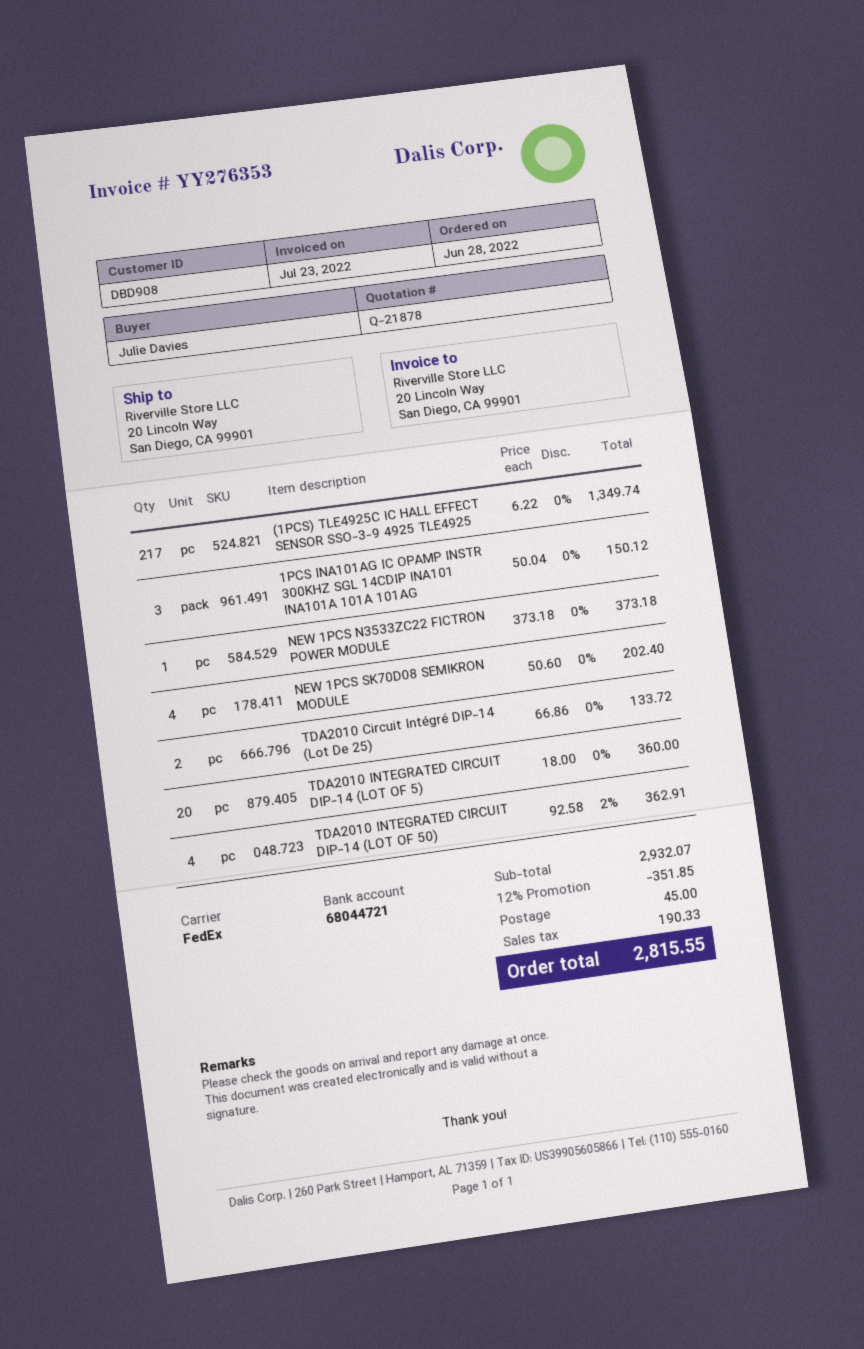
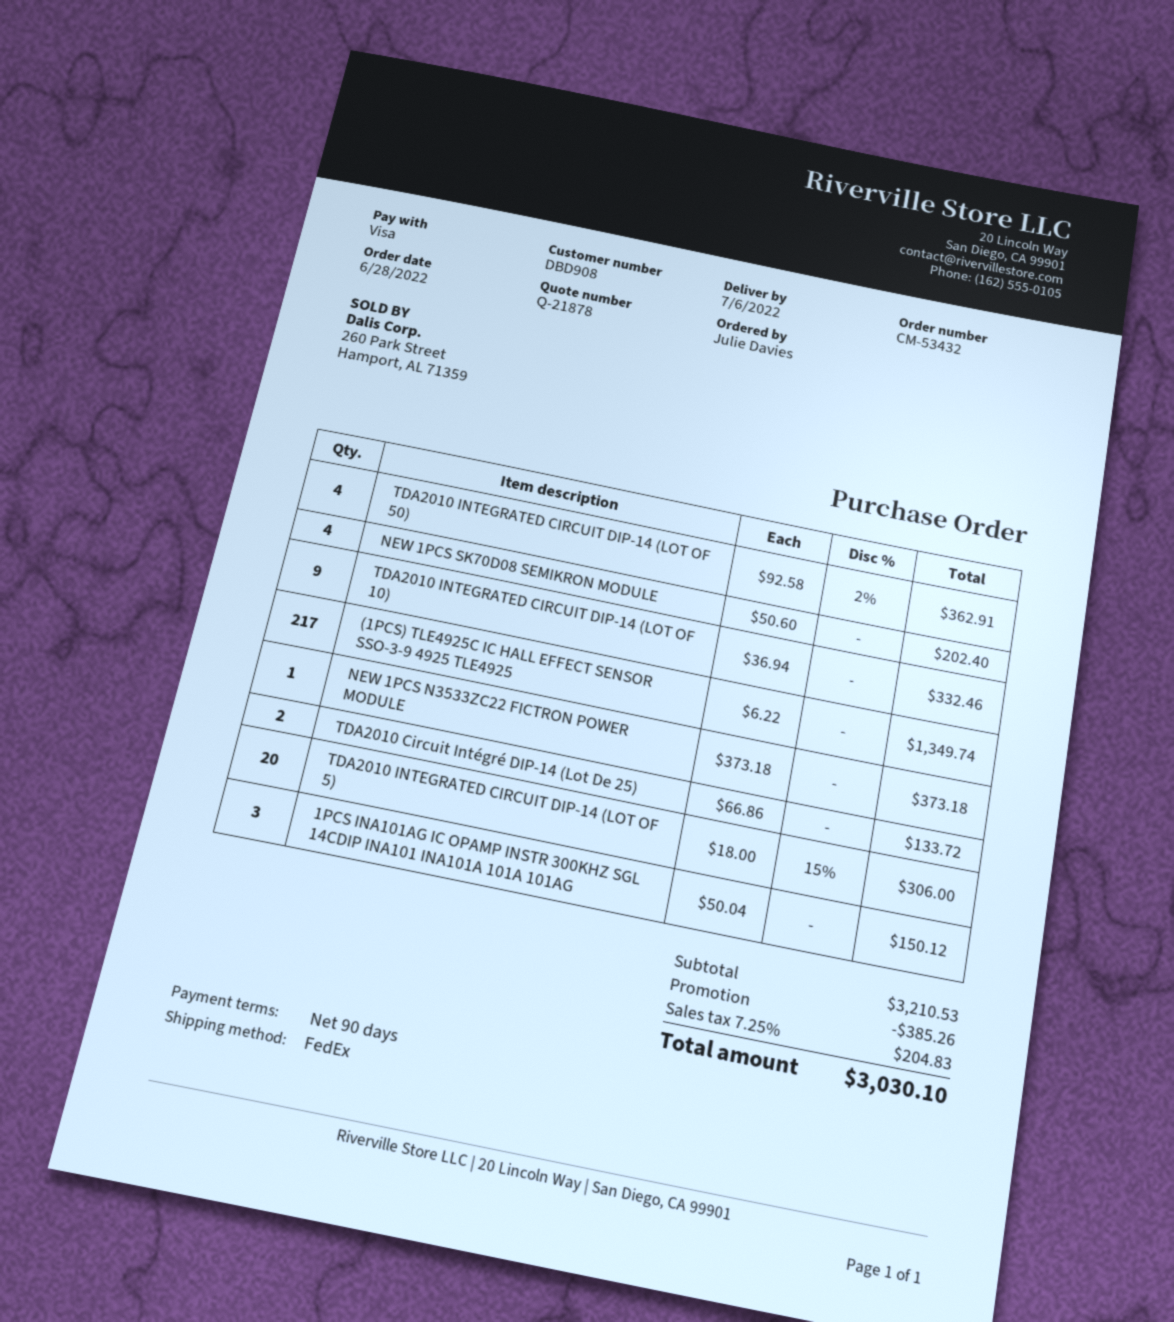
TDA2010 INTEGRATED CIRCUIT DIP-14 (LOT OF 5): 20 x 18.00 = 360.00 -> 20 x 18.00 - 15% = 306.00
TDA2010 INTEGRATED CIRCUIT DIP-14 (LOT OF 10): none -> 9 x 36.94 = 332.46
subtotal: 2932.07 -> 3210.53
discount: 351.85 -> 385.26
shipping: 45.00 -> none
tax: 190.33 -> 204.83
total: 2815.55 -> 3030.10

